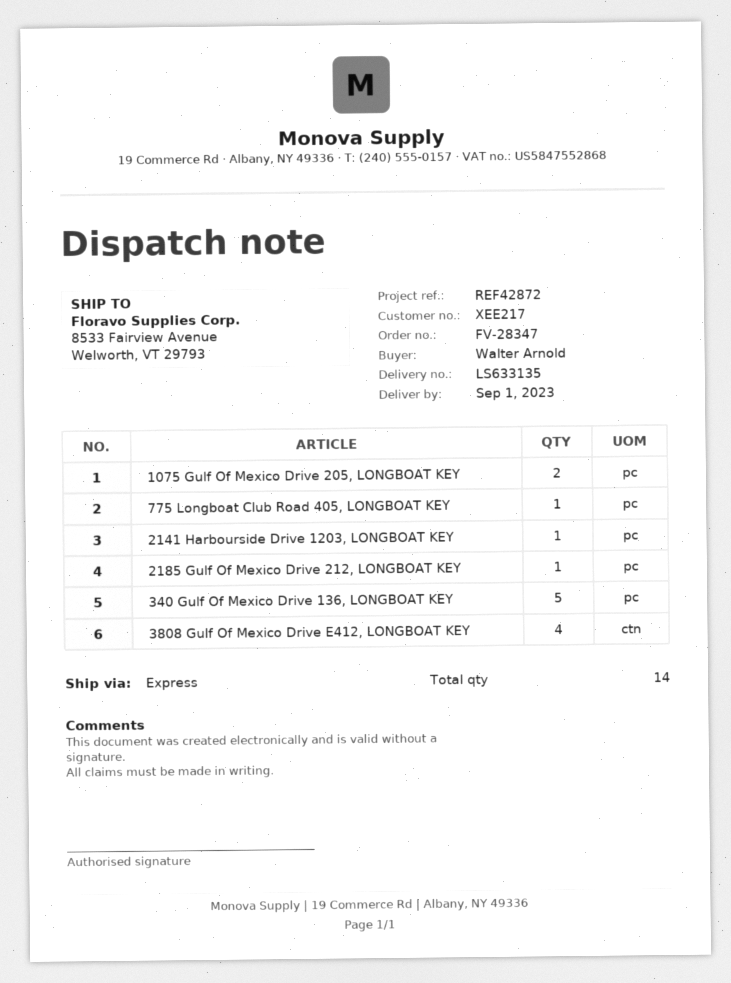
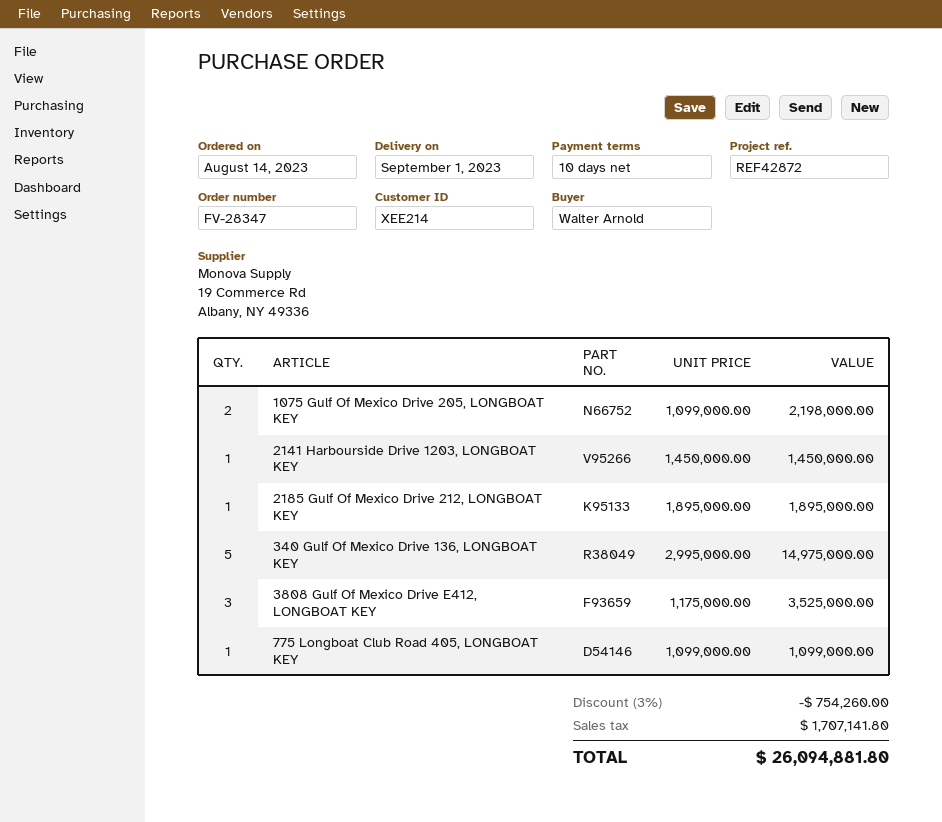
customer number: XEE217 -> XEE214
3808 Gulf Of Mexico Drive E412, LONGBOAT KEY: 4 -> 3

